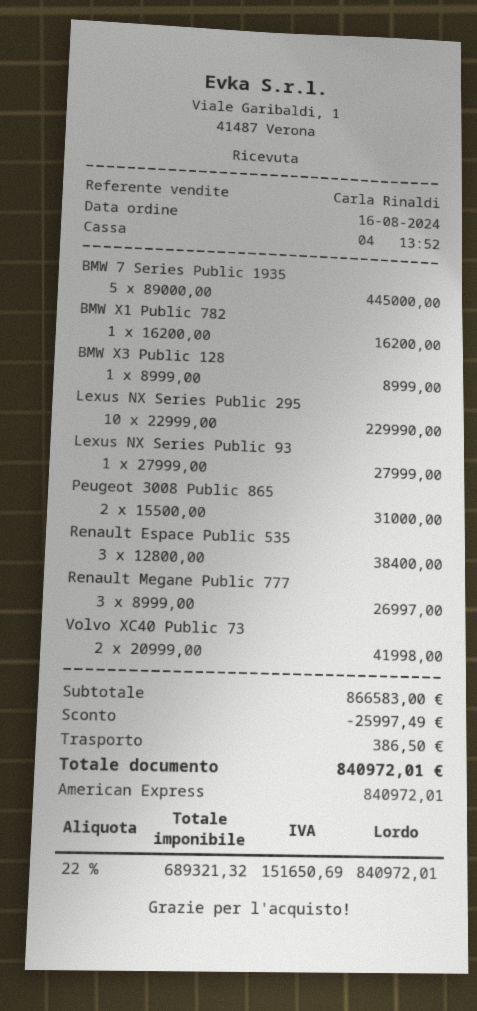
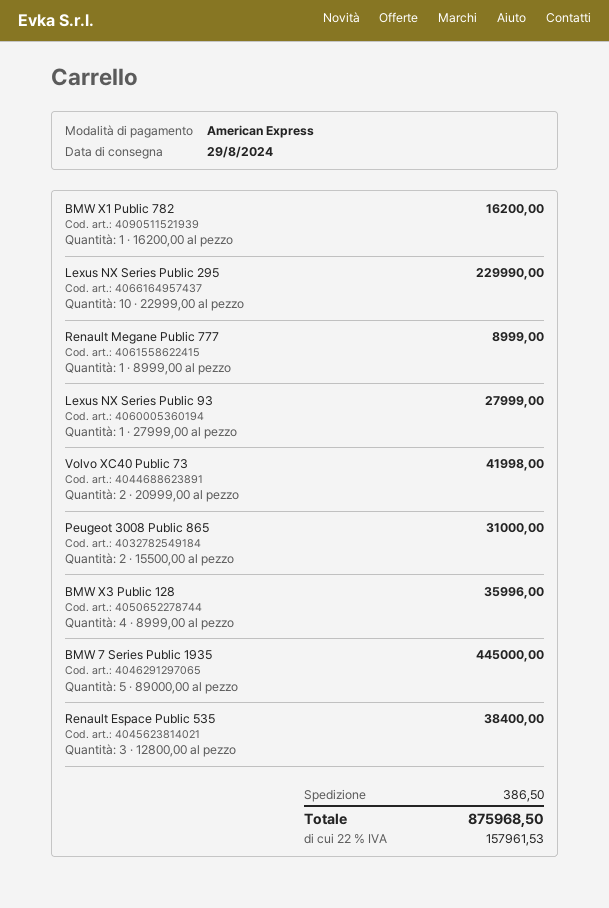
BMW X3 Public 128: 1 x 8999.00 = 8999.00 -> 4 x 8999.00 = 35996.00
Renault Megane Public 777: 3 x 8999.00 = 26997.00 -> 1 x 8999.00 = 8999.00
discount: 25997.49 -> none
tax: 22% = 151650.69 -> 22% = 157961.53
total: 840972.01 -> 875968.50

